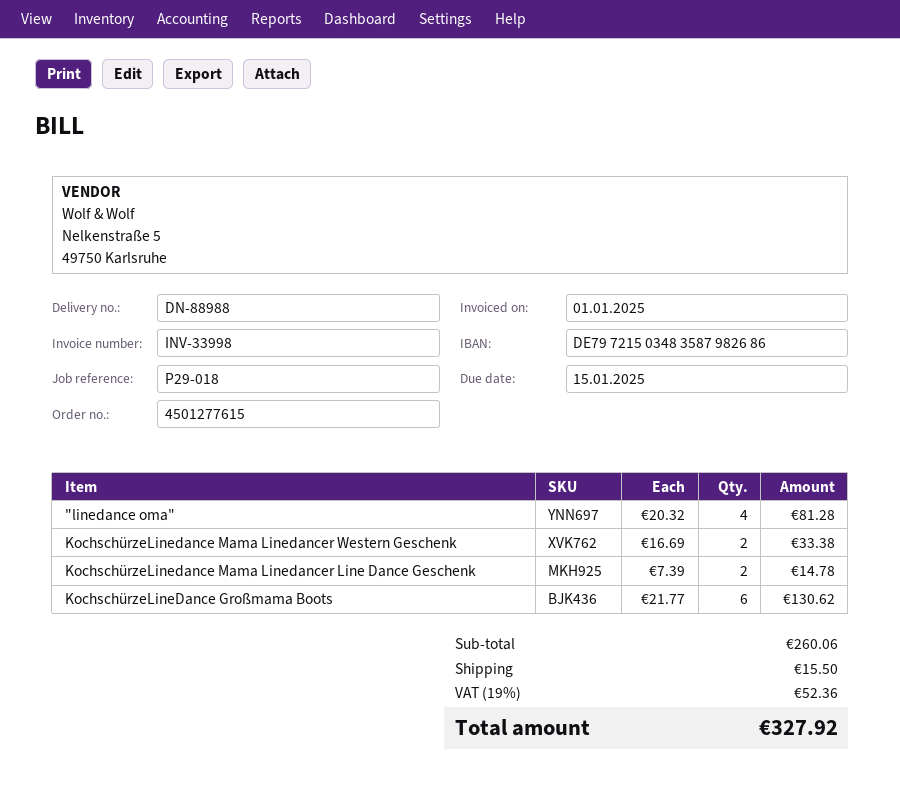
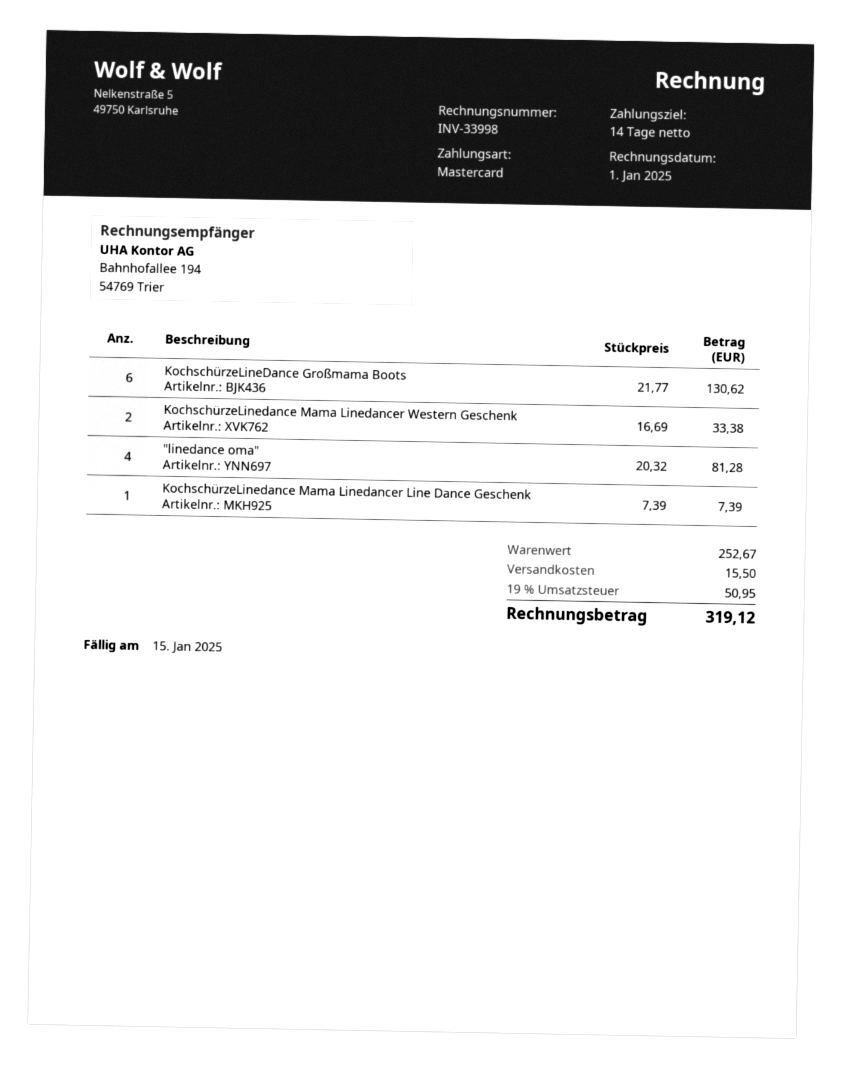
KochschürzeLinedance Mama Linedancer Line Dance Geschenk: 2 x 7.39 = 14.78 -> 1 x 7.39 = 7.39
subtotal: 260.06 -> 252.67
tax: 19% = 52.36 -> 19% = 50.95
total: 327.92 -> 319.12

